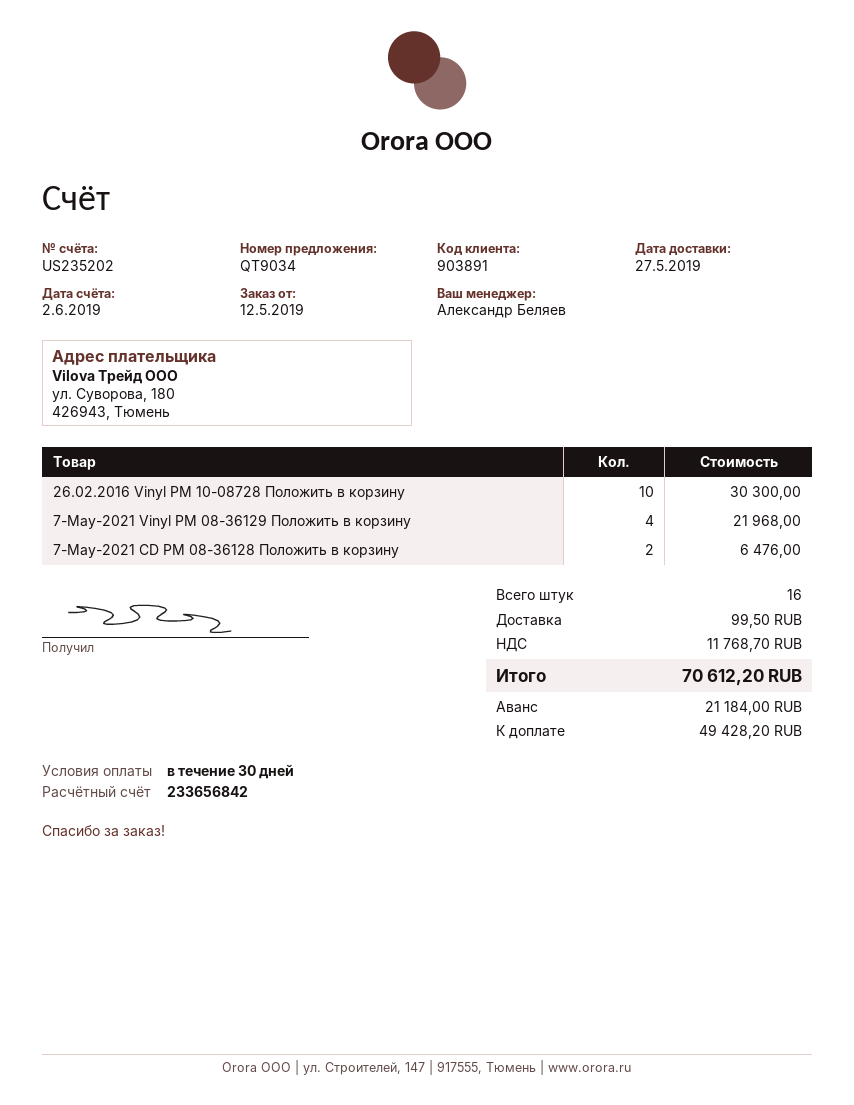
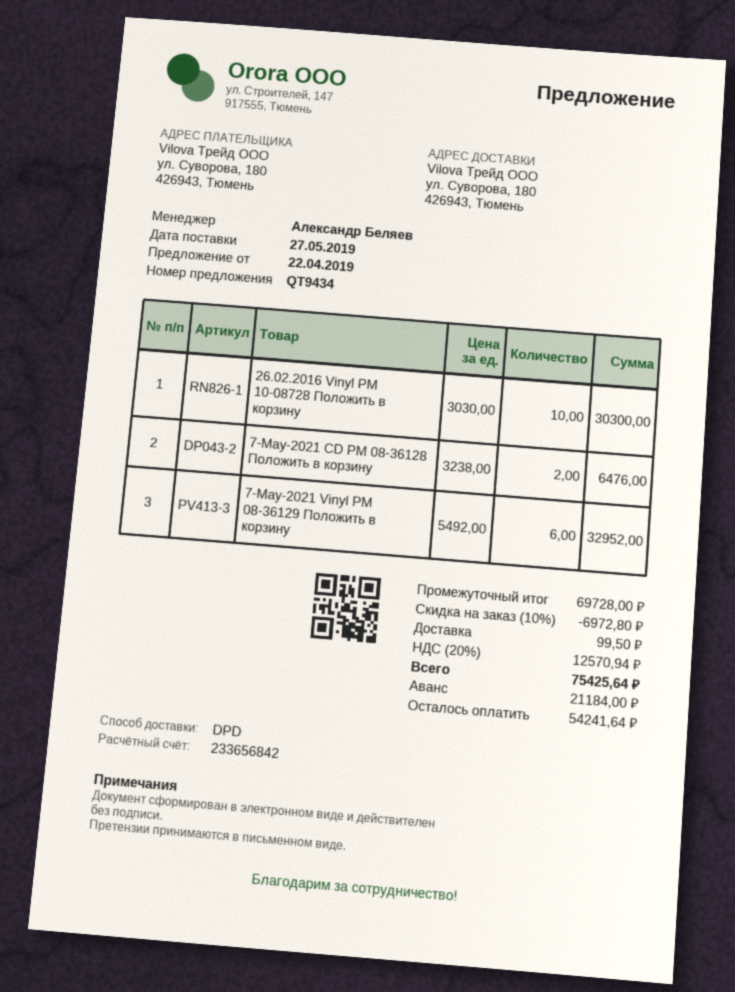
quote number: QT9034 -> QT9434
7-May-2021 Vinyl PM 08-36129 Положить в корзину: 4 for 21968.00 -> 6 for 32952.00
discount: none -> 10% = 6972.80
tax: 11768.70 -> 12570.94
total: 70612.20 -> 75425.64
balance: 49428.20 -> 54241.64

